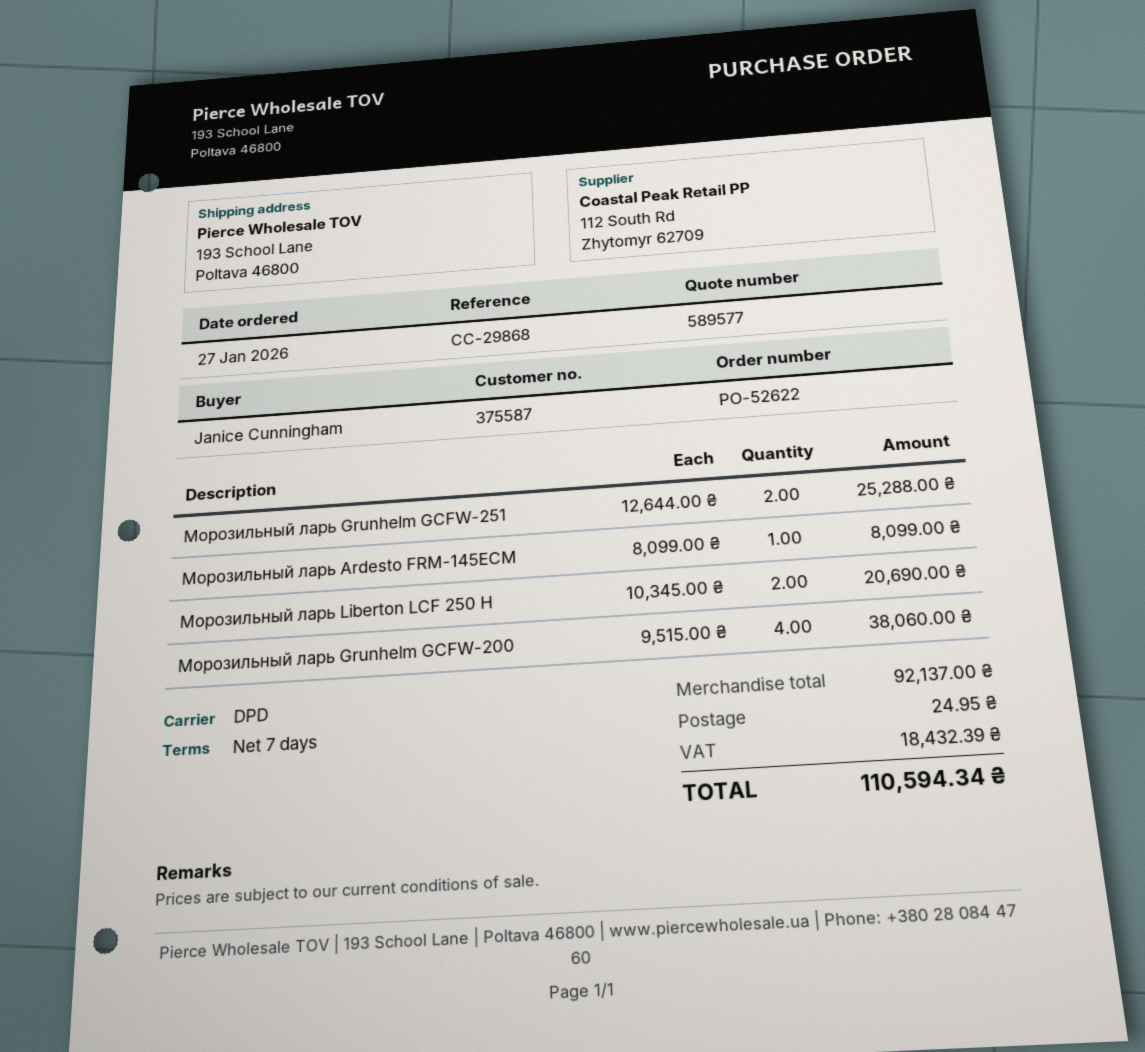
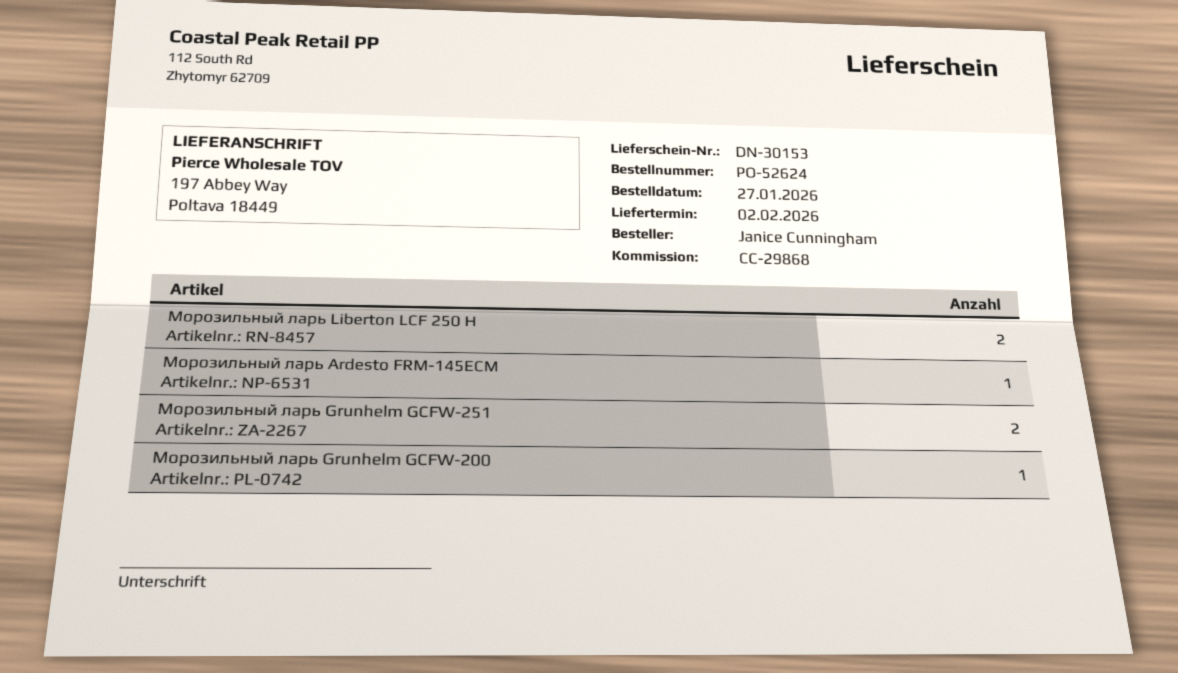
order number: PO-52622 -> PO-52624
ship to: 193 School Lane, Poltava 46800 -> 197 Abbey Way, Poltava 18449
Морозильный ларь Grunhelm GCFW-200: 4 -> 1

